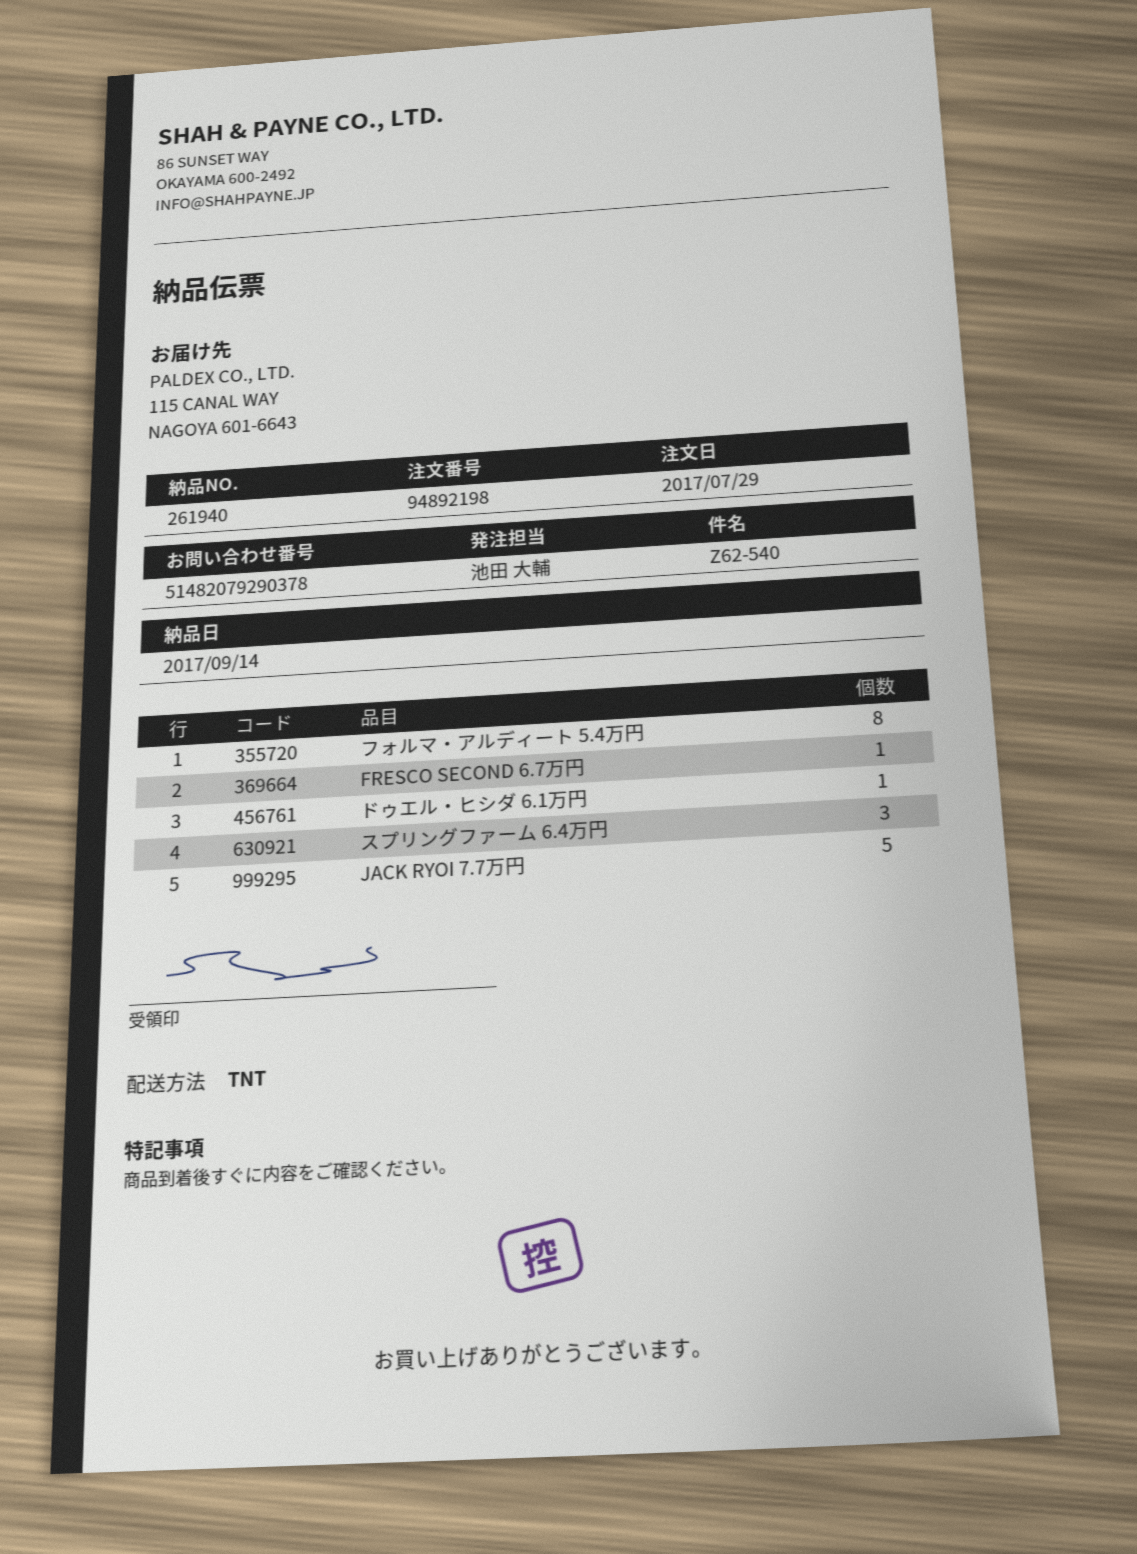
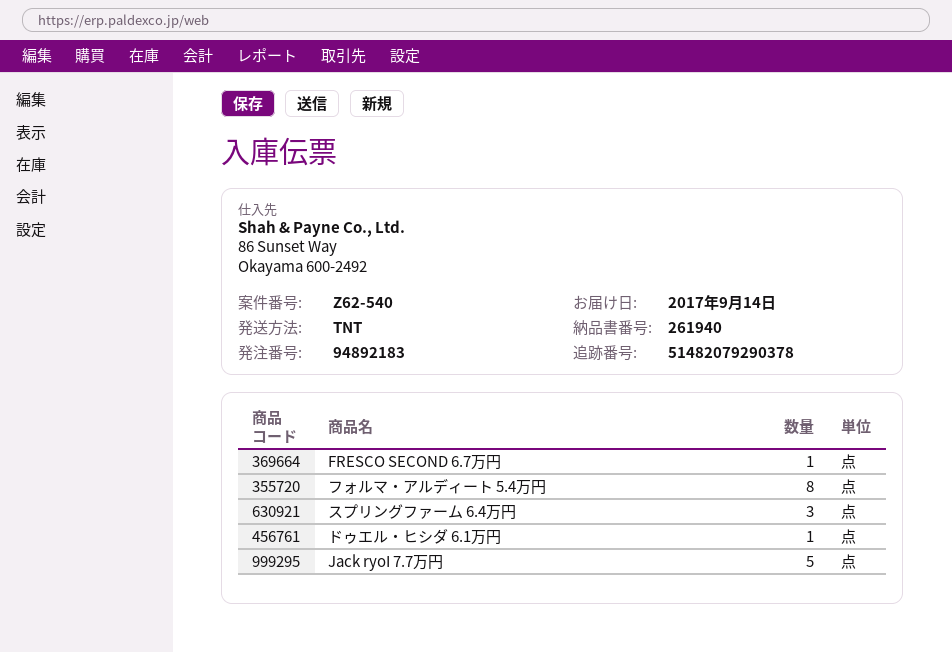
order number: 94892198 -> 94892183

